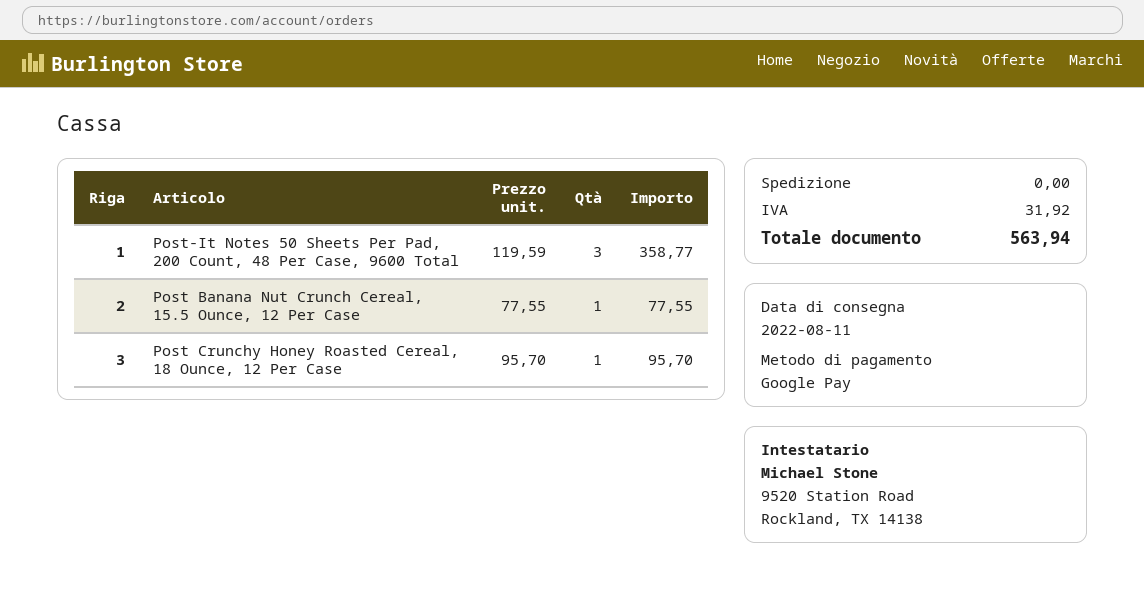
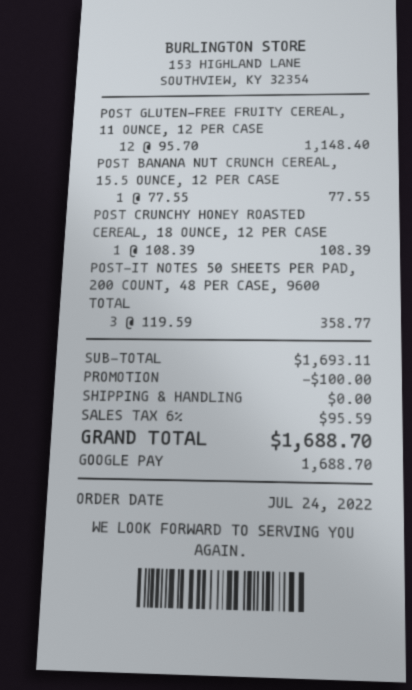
Post Crunchy Honey Roasted Cereal, 18 Ounce, 12 Per Case: 1 x 95.70 = 95.70 -> 1 x 108.39 = 108.39
POST GLUTEN-FREE FRUITY CEREAL, 11 OUNCE, 12 PER CASE: none -> 12 x 95.70 = 1148.40
discount: none -> 100.00
tax: 31.92 -> 95.59
total: 563.94 -> 1688.70

